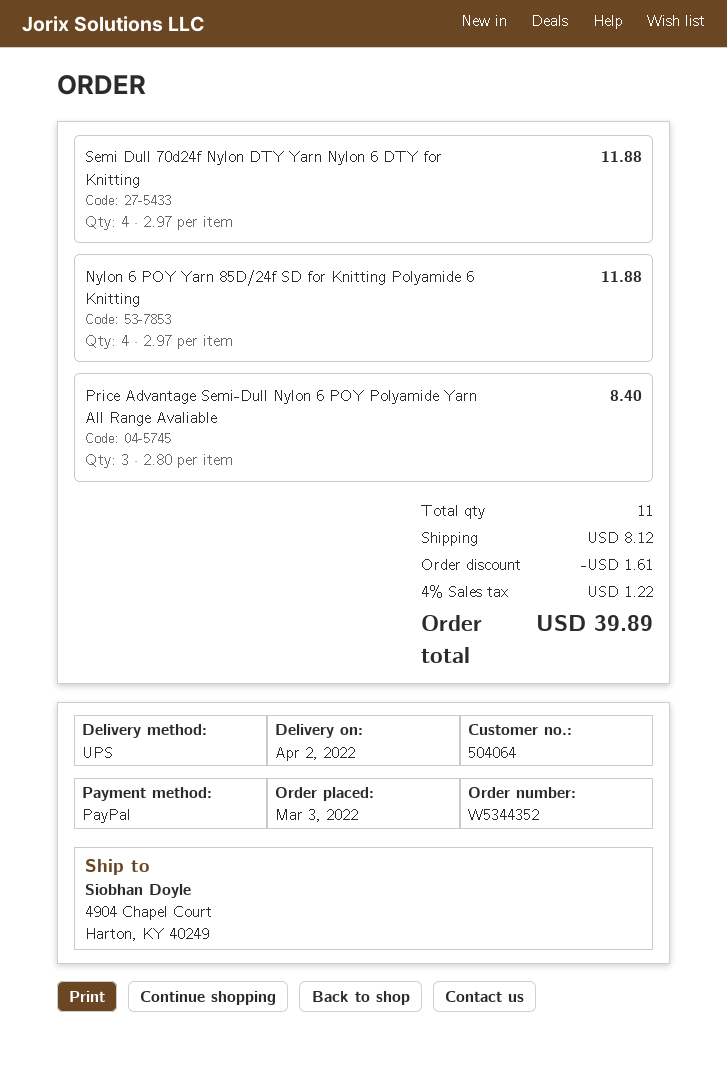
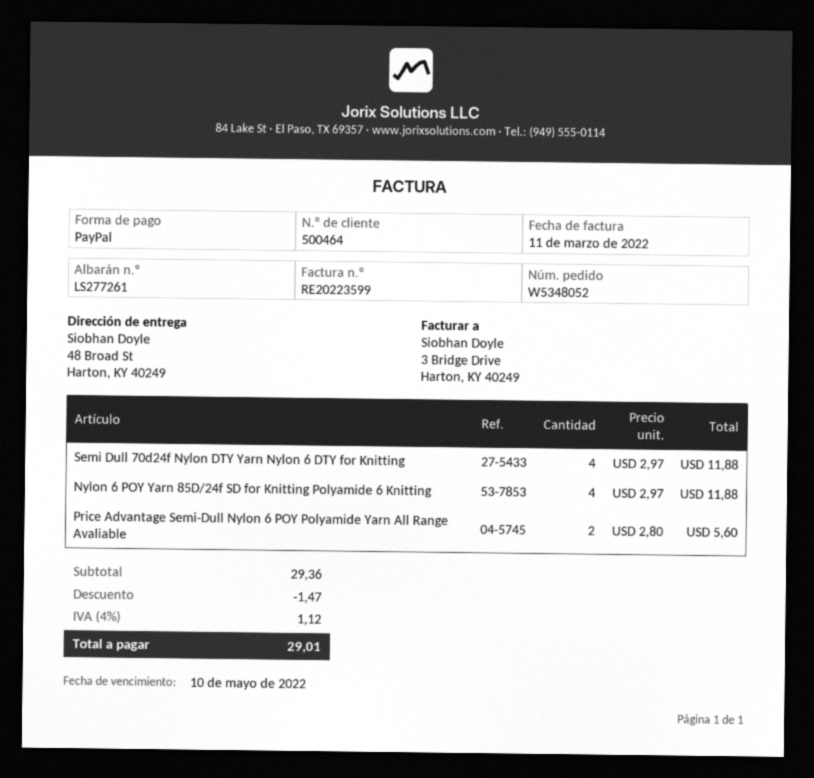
order number: W5344352 -> W5348052
customer number: 504064 -> 500464
ship to: 4904 Chapel Court, Harton, KY 40249 -> 48 Broad St, Harton, KY 40249
Price Advantage Semi-Dull Nylon 6 POY Polyamide Yarn All Range Avaliable: 3 x 2.80 = 8.40 -> 2 x 2.80 = 5.60
discount: 1.61 -> 1.47
shipping: 8.12 -> none
tax: 4% = 1.22 -> 4% = 1.12
total: 39.89 -> 29.01

